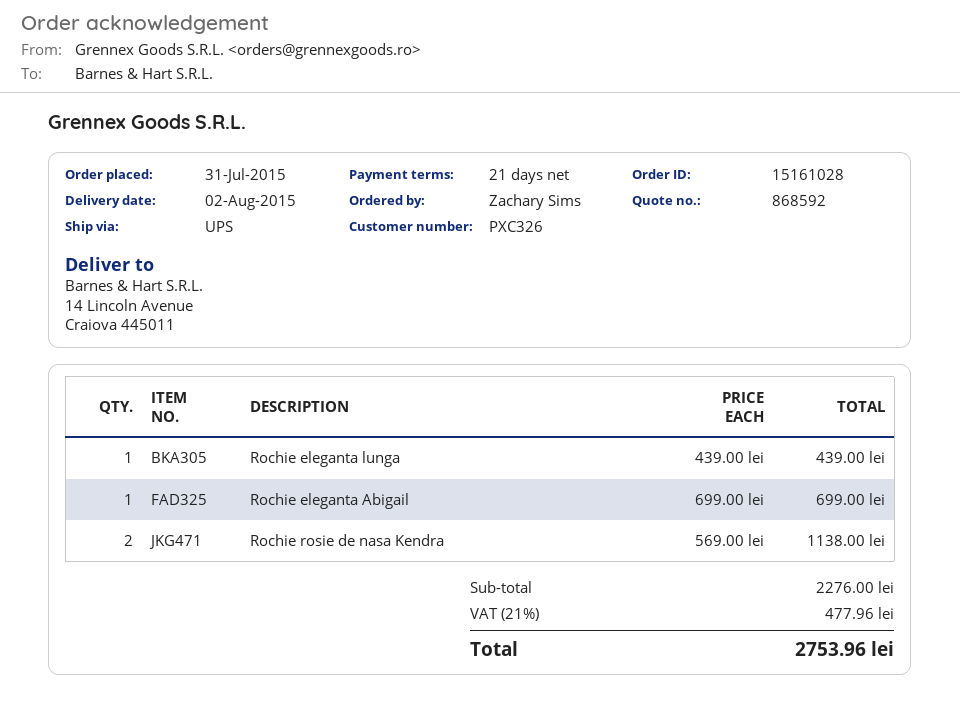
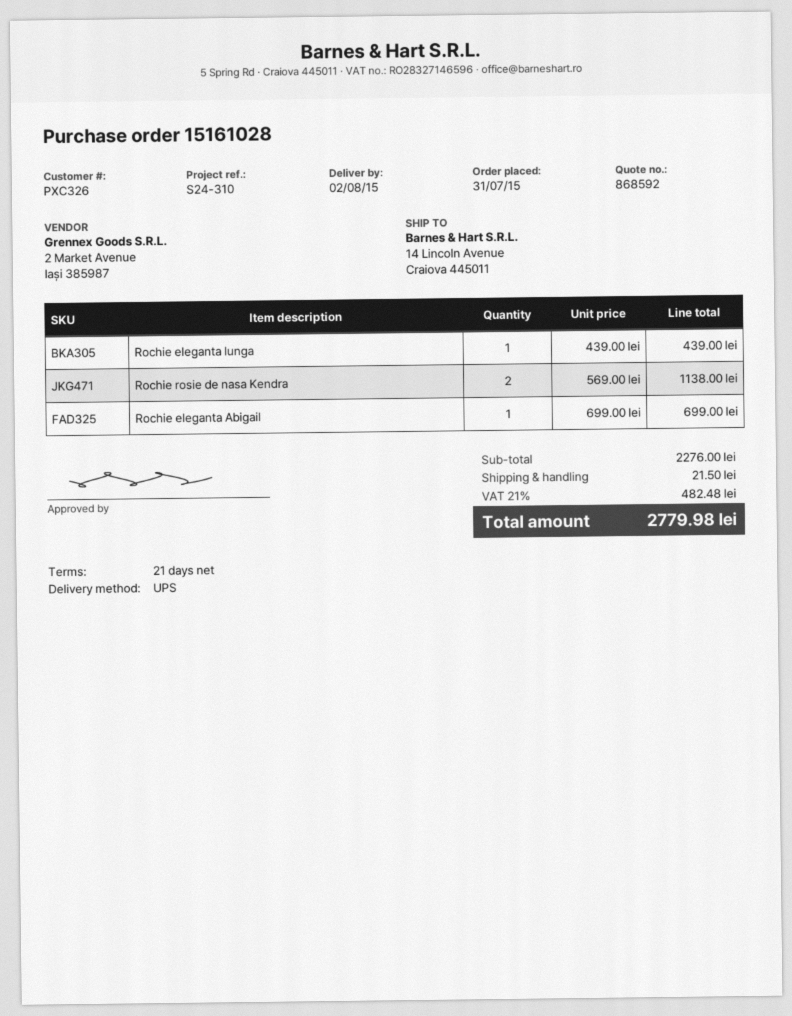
shipping: none -> 21.50
tax: 21% = 477.96 -> 21% = 482.48
total: 2753.96 -> 2779.98

